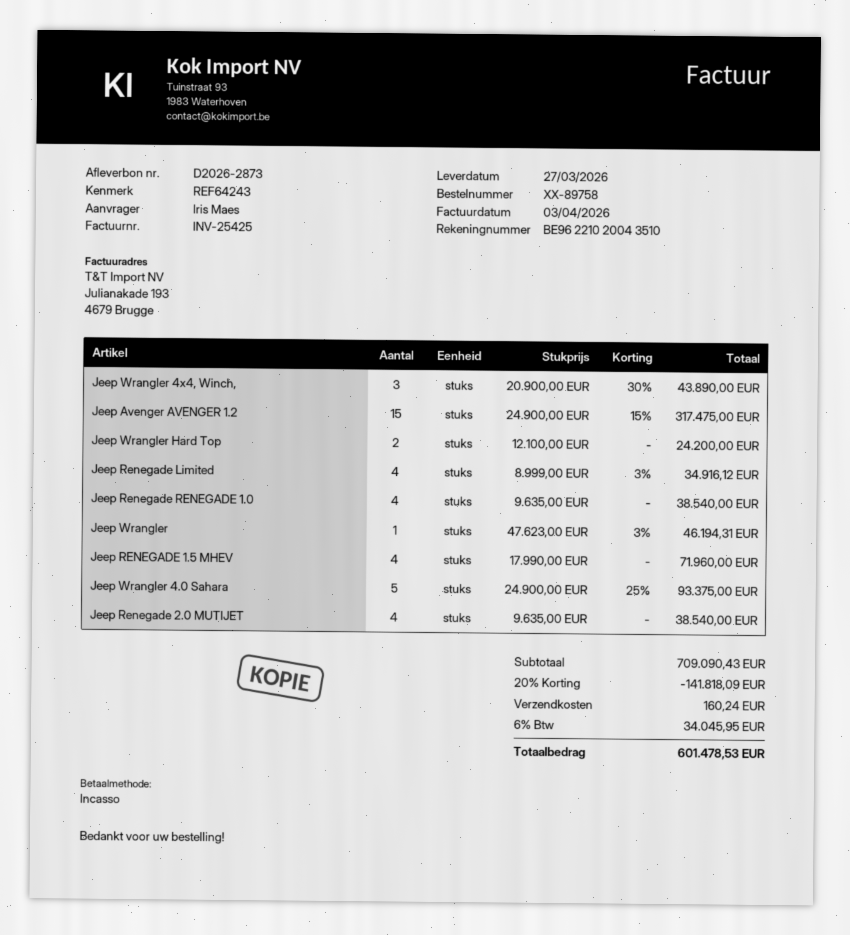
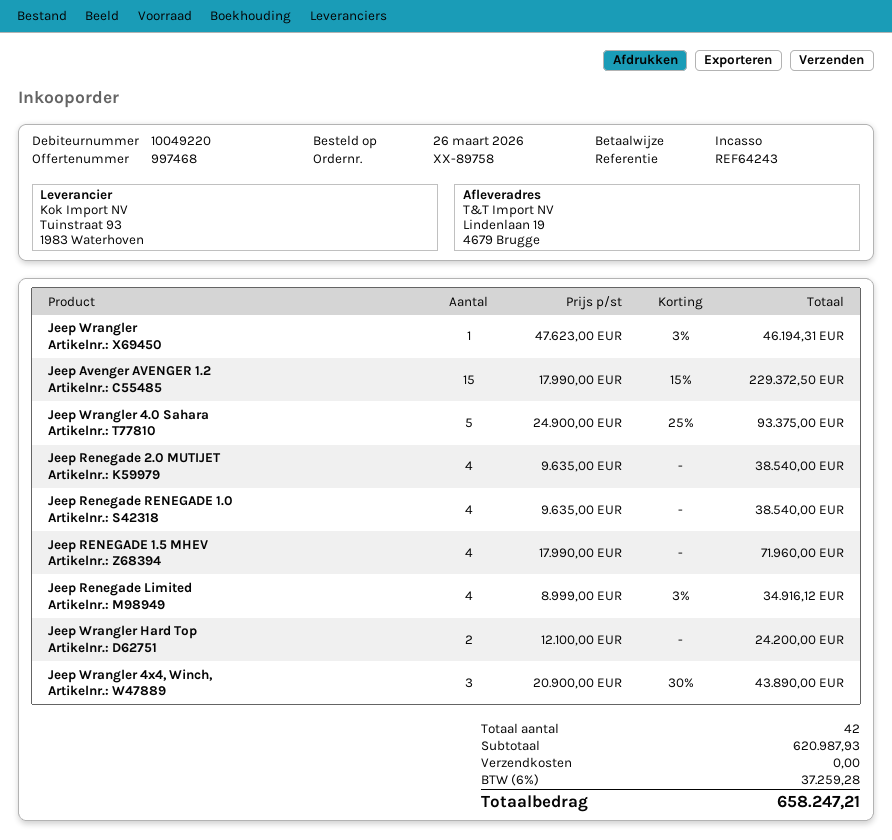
Jeep Avenger AVENGER 1.2: 15 x 24900.00 - 15% = 317475.00 -> 15 x 17990.00 - 15% = 229372.50
subtotal: 709090.43 -> 620987.93
discount: 20% = 141818.09 -> none
shipping: 160.24 -> 0.00
tax: 6% = 34045.95 -> 6% = 37259.28
total: 601478.53 -> 658247.21

